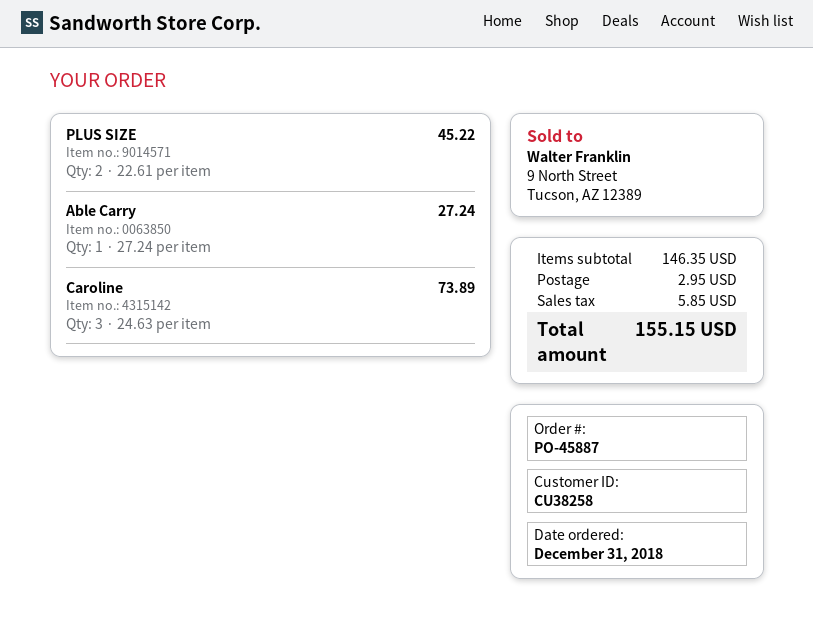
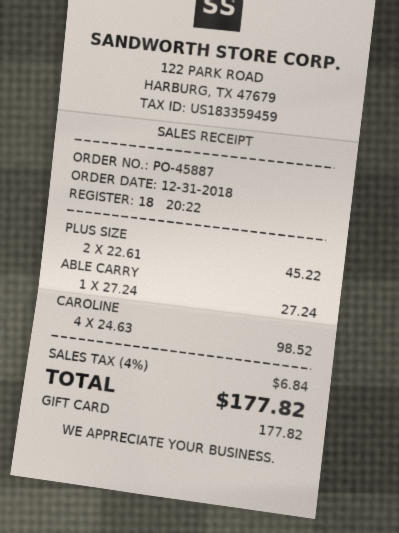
Caroline: 3 x 24.63 = 73.89 -> 4 x 24.63 = 98.52
shipping: 2.95 -> none
tax: 5.85 -> 6.84
total: 155.15 -> 177.82

